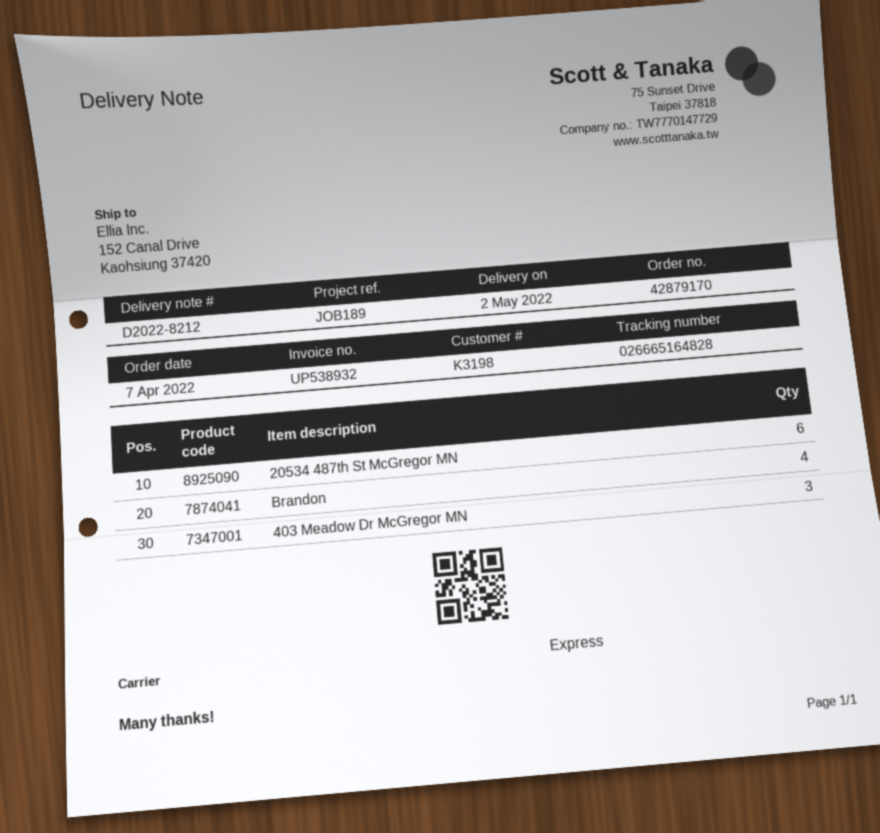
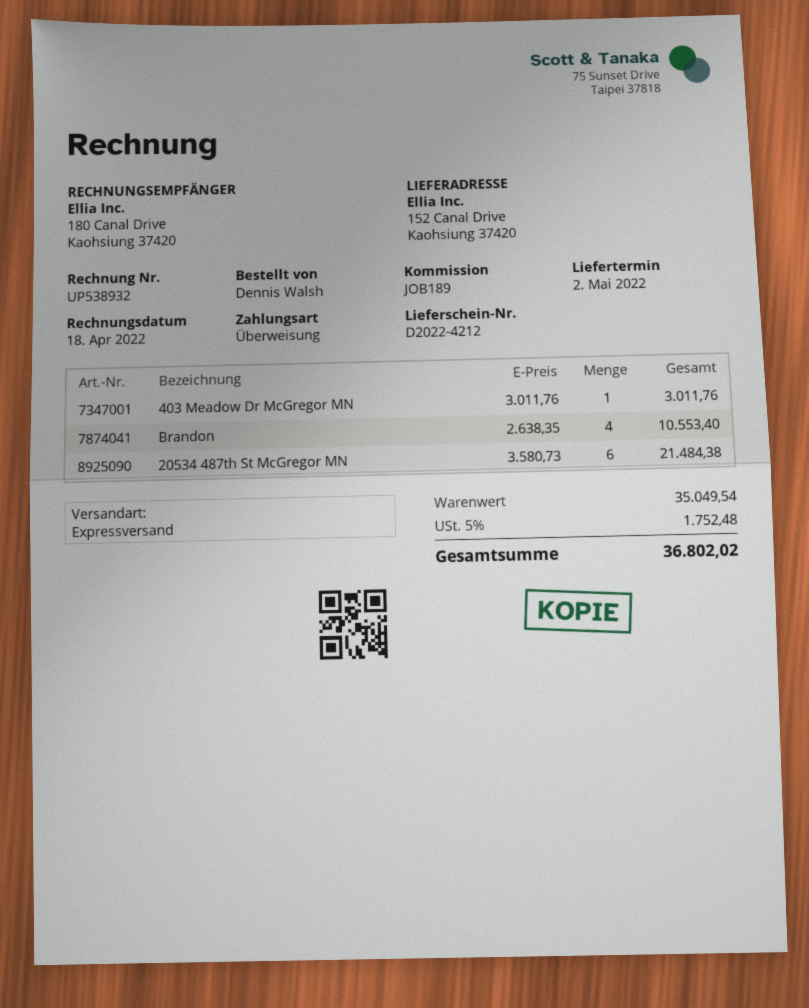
delivery note number: D2022-8212 -> D2022-4212
403 Meadow Dr McGregor MN: 3 -> 1

